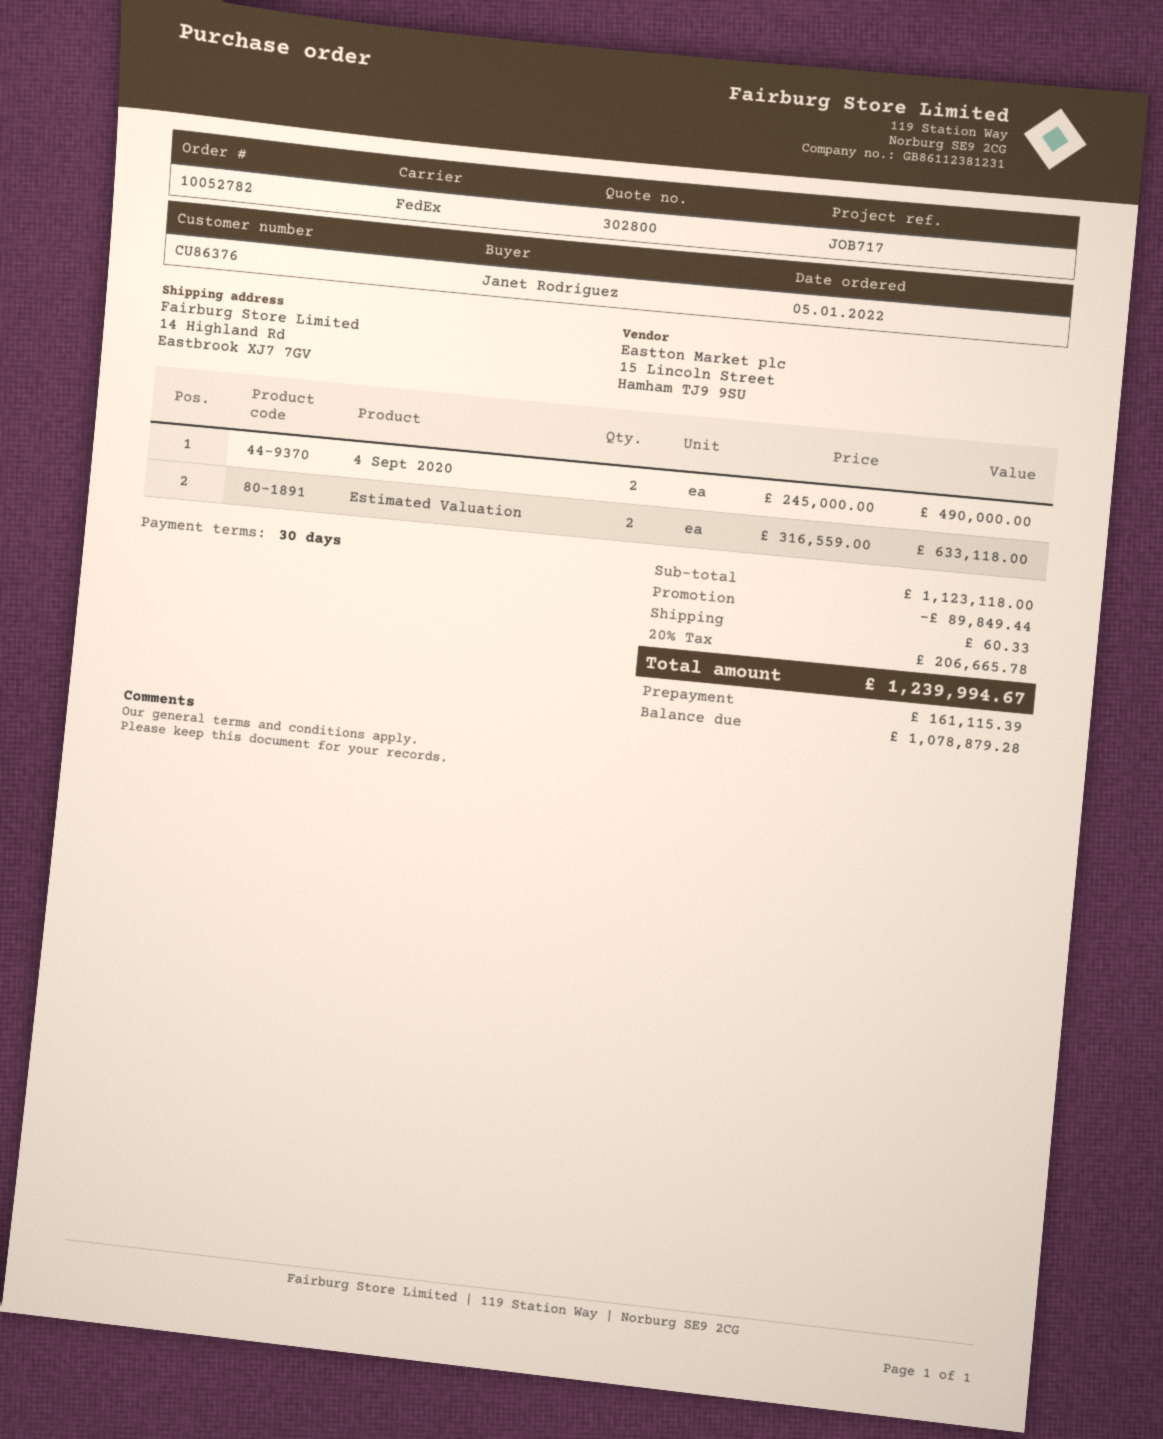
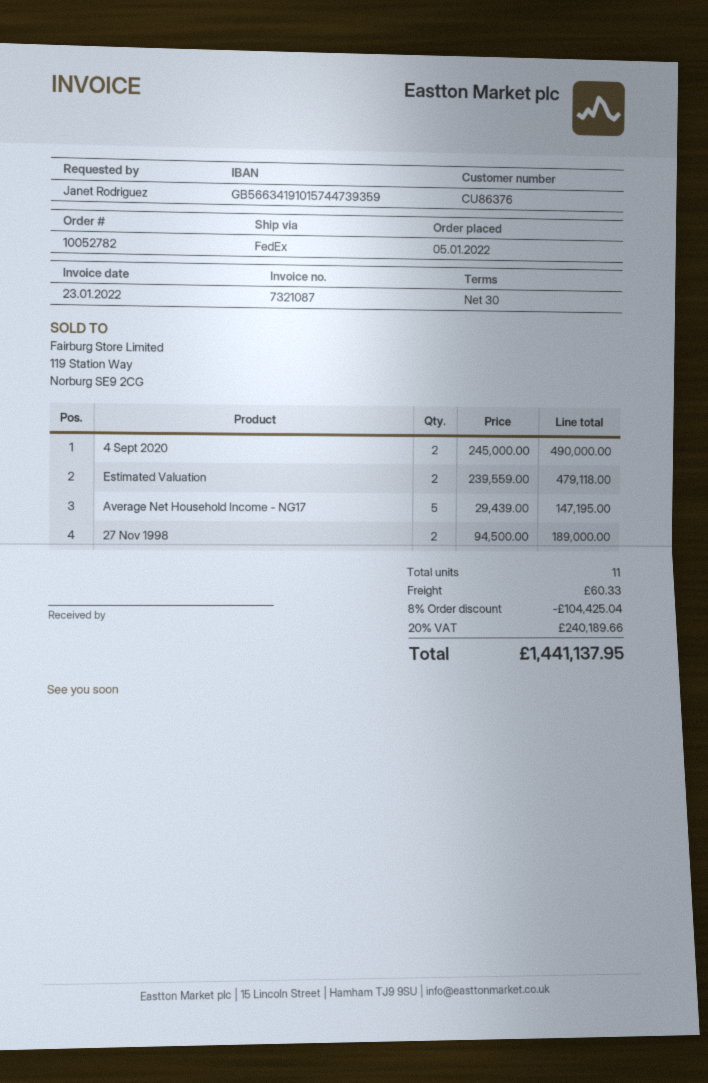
Estimated Valuation: 2 x 316559.00 = 633118.00 -> 2 x 239559.00 = 479118.00
Average Net Household Income - NG17: none -> 5 x 29439.00 = 147195.00
27 Nov 1998: none -> 2 x 94500.00 = 189000.00
discount: 89849.44 -> 104425.04
tax: 20% = 206665.78 -> 20% = 240189.66
total: 1239994.67 -> 1441137.95

